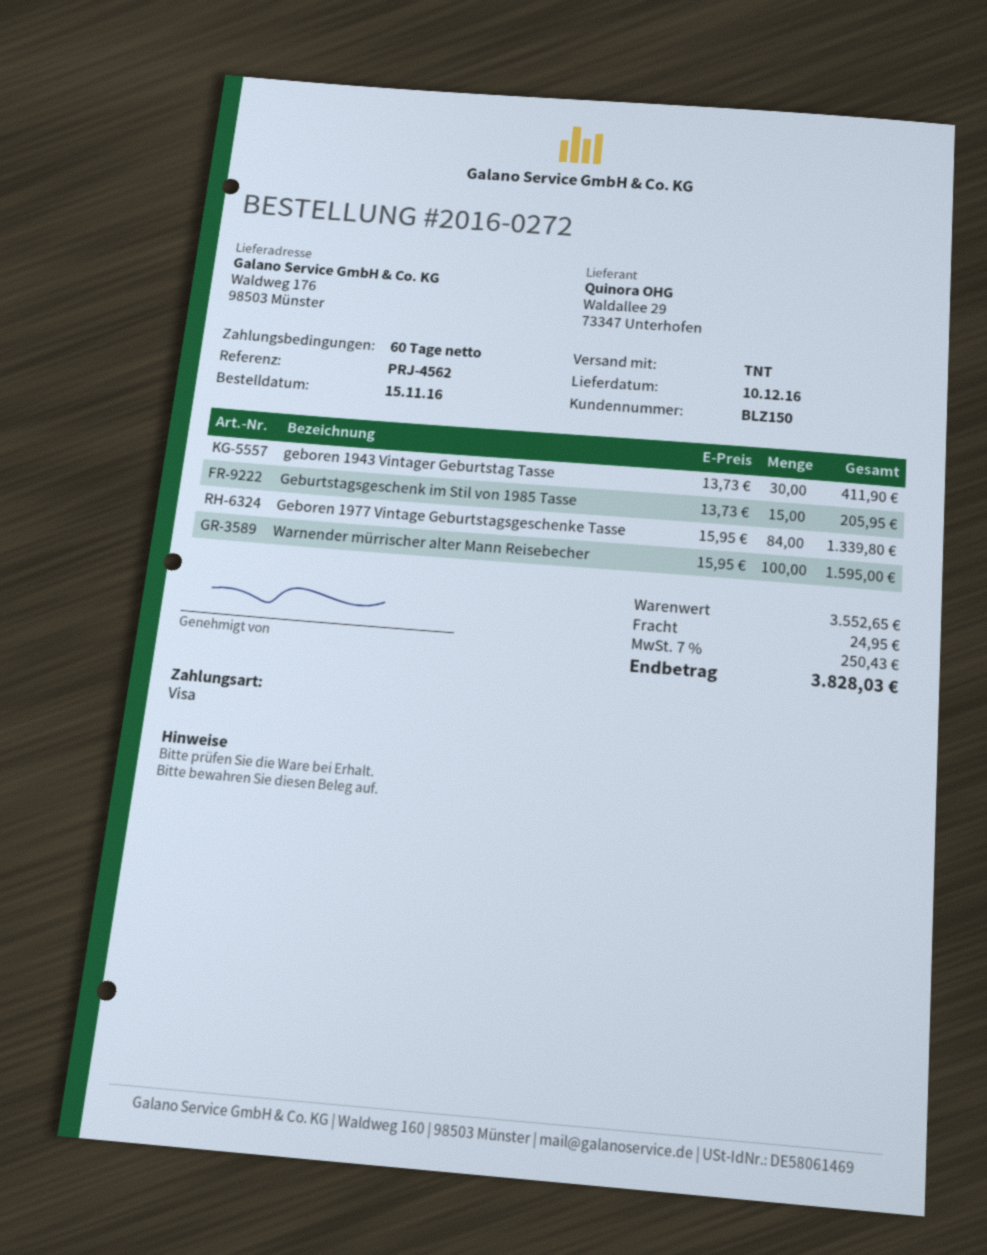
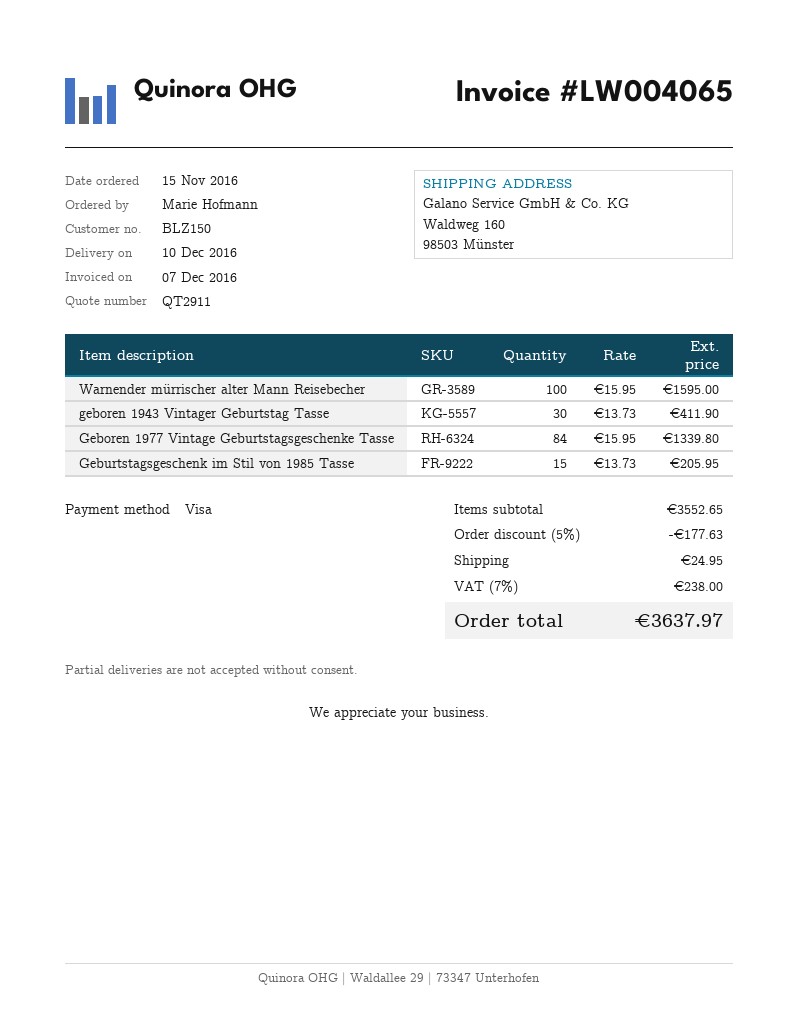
ship to: Waldweg 176, 98503 Münster -> Waldweg 160, 98503 Münster
discount: none -> 5% = 177.63
tax: 7% = 250.43 -> 7% = 238.00
total: 3828.03 -> 3637.97

